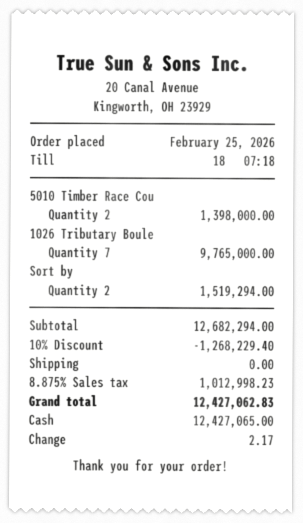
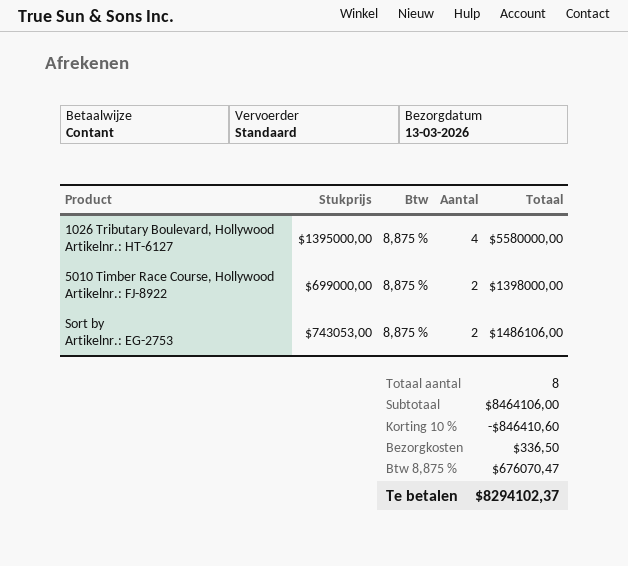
1026 Tributary Boule: 7 for 9765000.00 -> 4 for 5580000.00
Sort by: 2 for 1519294.00 -> 2 for 1486106.00
subtotal: 12682294.00 -> 8464106.00
discount: 10% = 1268229.40 -> 10% = 846410.60
shipping: 0.00 -> 336.50
tax: 8.875% = 1012998.23 -> 8.875% = 676070.47
total: 12427062.83 -> 8294102.37

